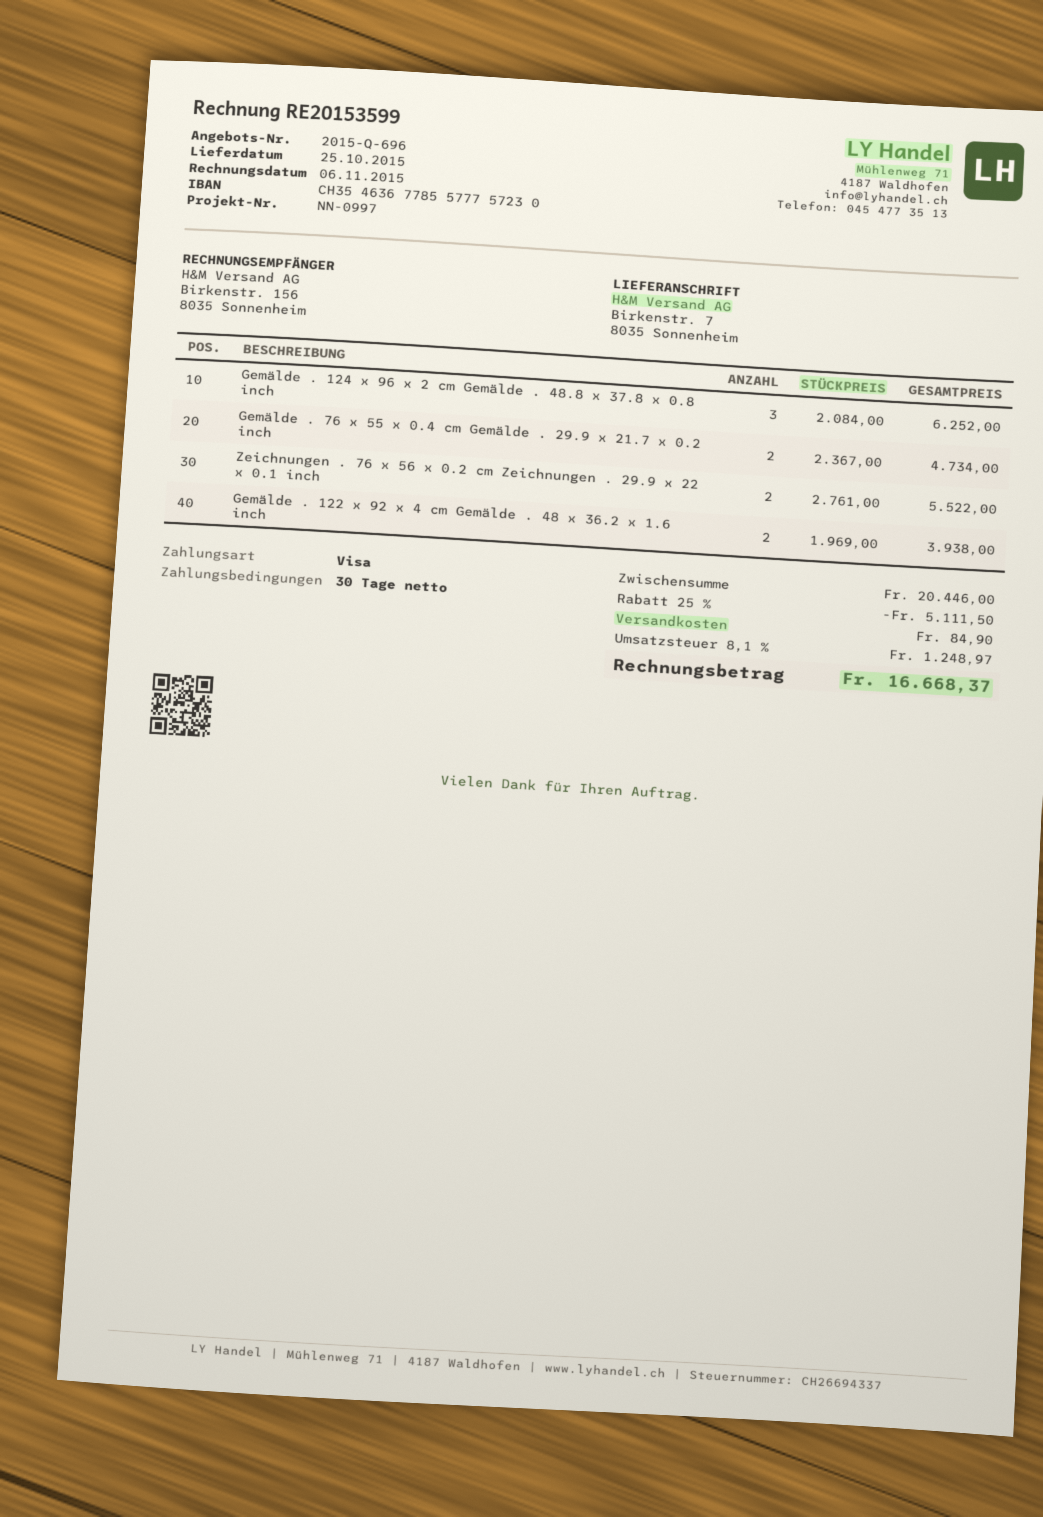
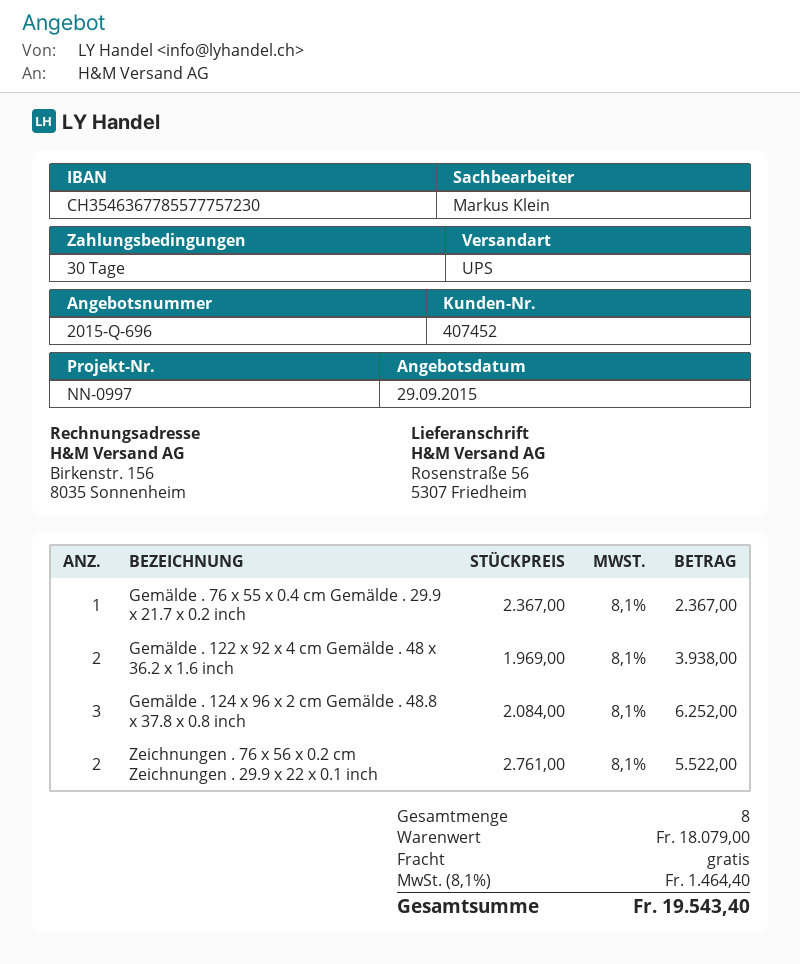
ship to: Birkenstr. 7, 8035 Sonnenheim -> Rosenstraße 56, 5307 Friedheim
Gemälde . 76 x 55 x 0.4 cm Gemälde . 29.9 x 21.7 x 0.2 inch: 2 x 2367.00 = 4734.00 -> 1 x 2367.00 = 2367.00
subtotal: 20446.00 -> 18079.00
discount: 25% = 5111.50 -> none
shipping: 84.90 -> 0.00
tax: 8.1% = 1248.97 -> 8.1% = 1464.40
total: 16668.37 -> 19543.40

